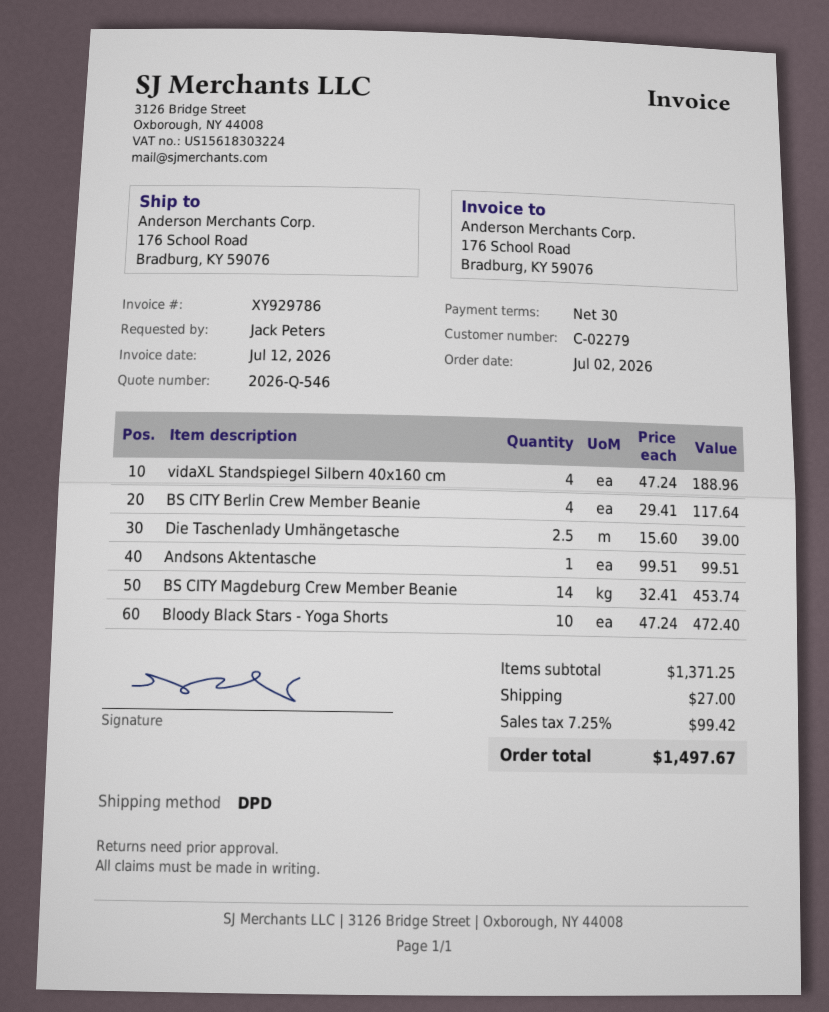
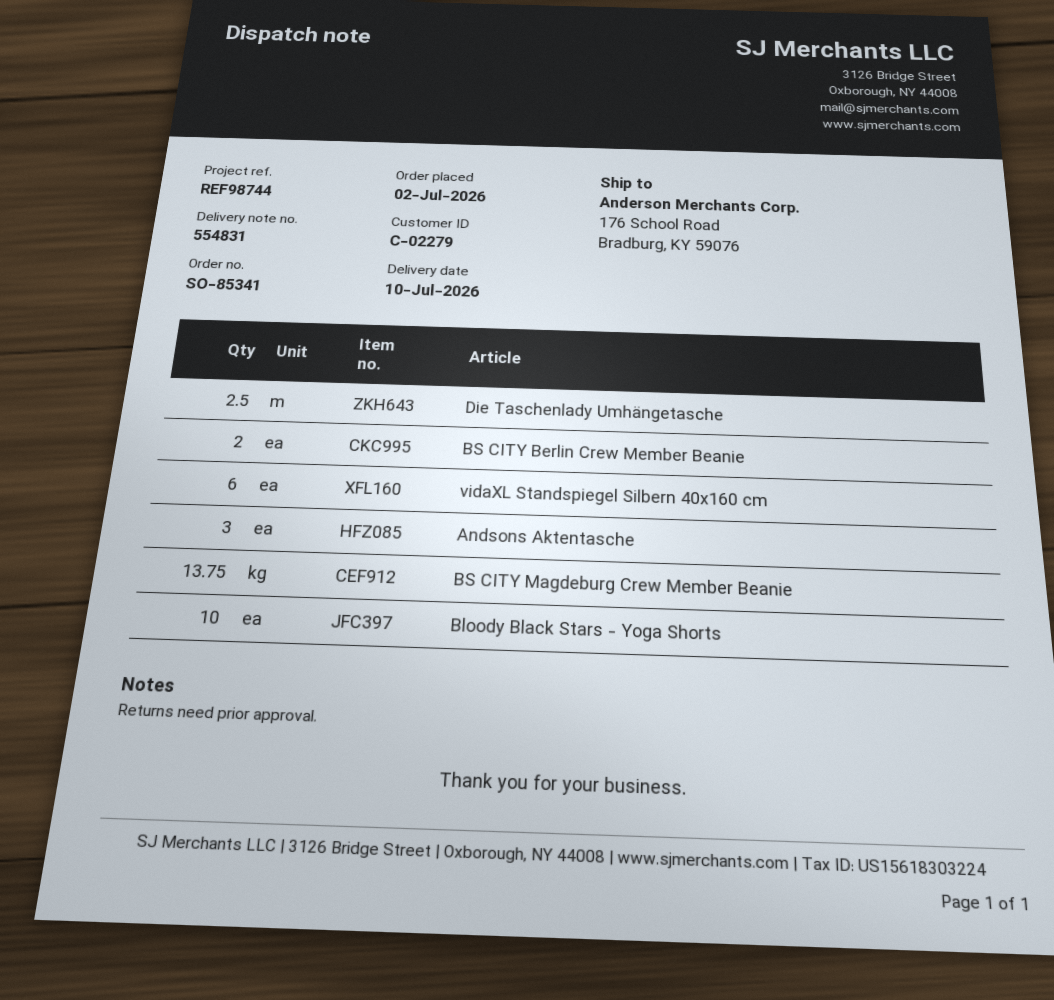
vidaXL Standspiegel Silbern 40x160 cm: 4 -> 6
BS CITY Berlin Crew Member Beanie: 4 -> 2
Andsons Aktentasche: 1 -> 3
BS CITY Magdeburg Crew Member Beanie: 14 -> 13.75

